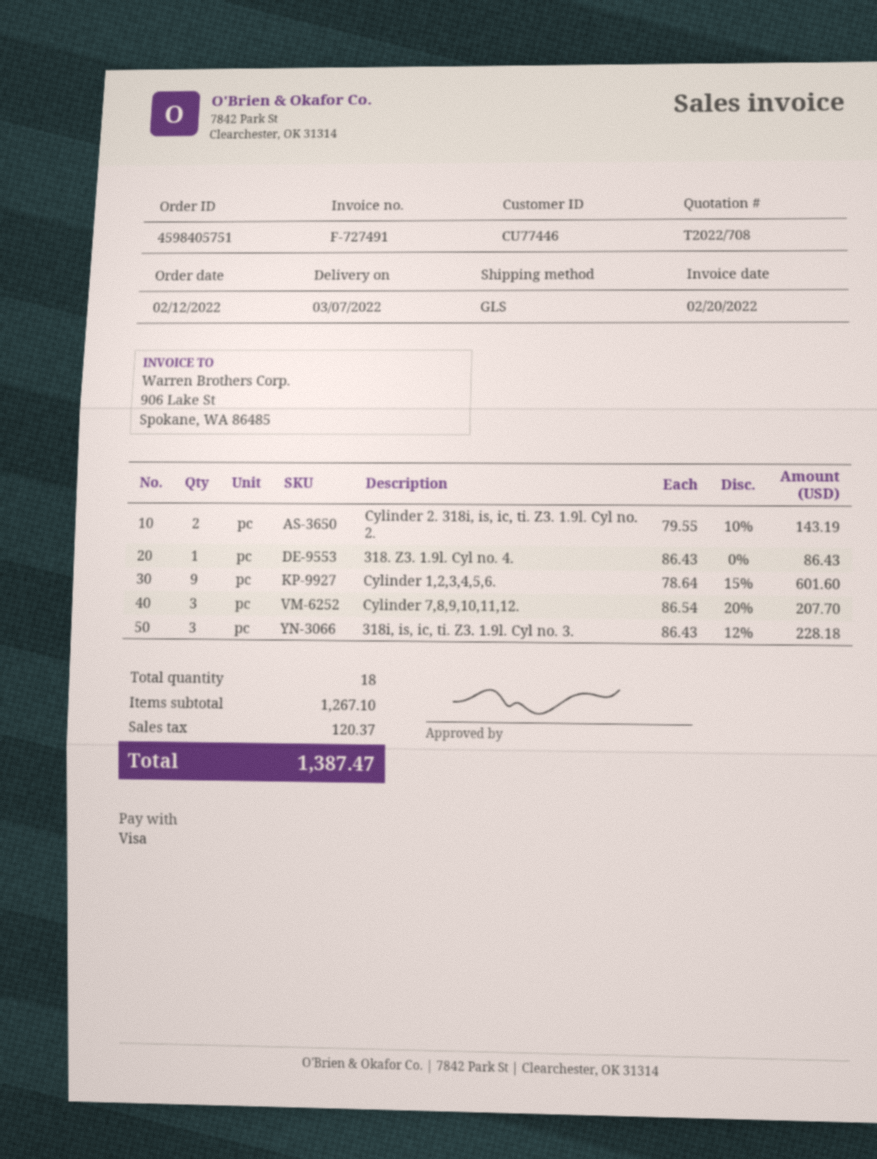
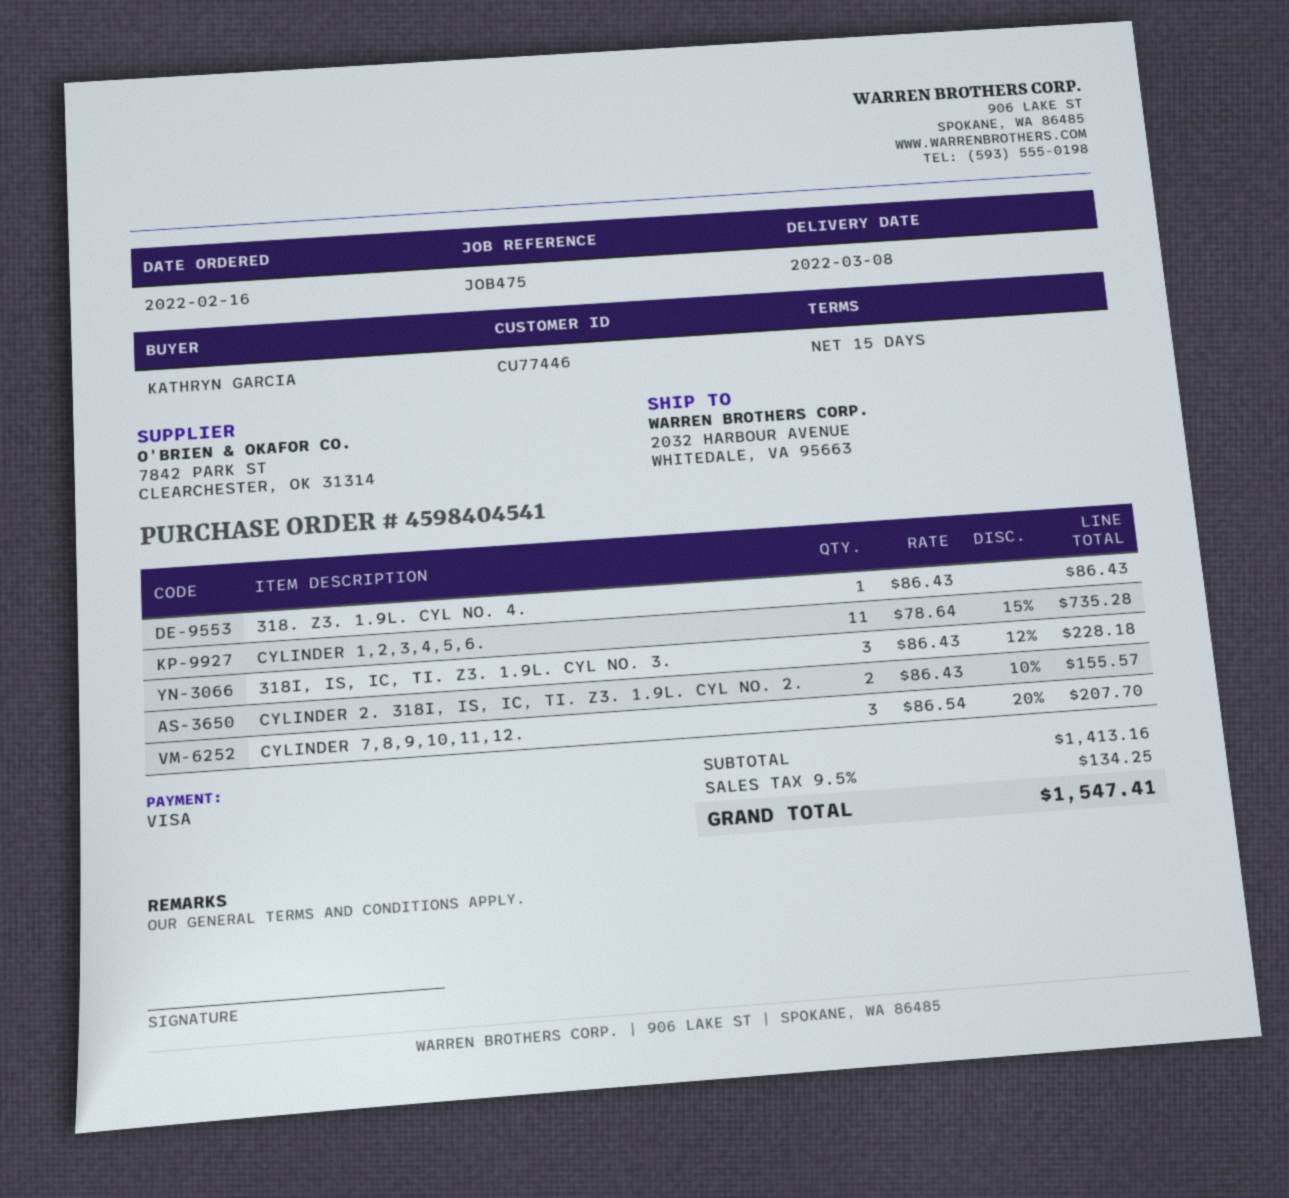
order number: 4598405751 -> 4598404541
order date: 2022-02-12 -> 2022-02-16
delivery date: 2022-03-07 -> 2022-03-08
Cylinder 2. 318i, is, ic, ti. Z3. 1.9l. Cyl no. 2.: 2 x 79.55 - 10% = 143.19 -> 2 x 86.43 - 10% = 155.57
Cylinder 1,2,3,4,5,6.: 9 x 78.64 - 15% = 601.60 -> 11 x 78.64 - 15% = 735.28
subtotal: 1267.10 -> 1413.16
tax: 120.37 -> 134.25
total: 1387.47 -> 1547.41

